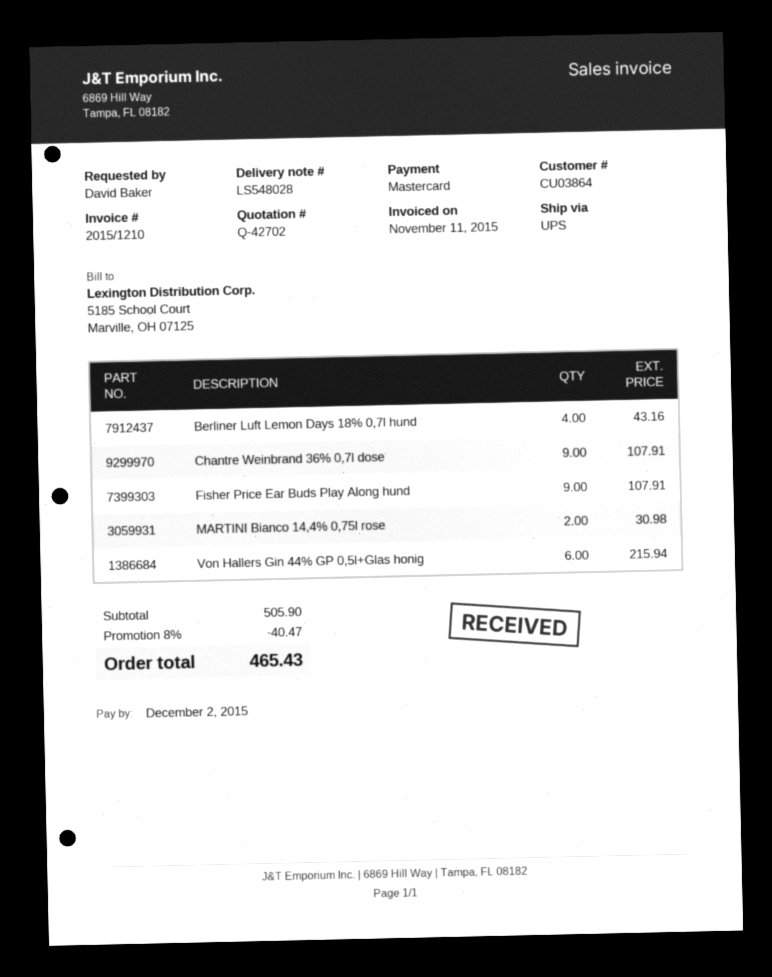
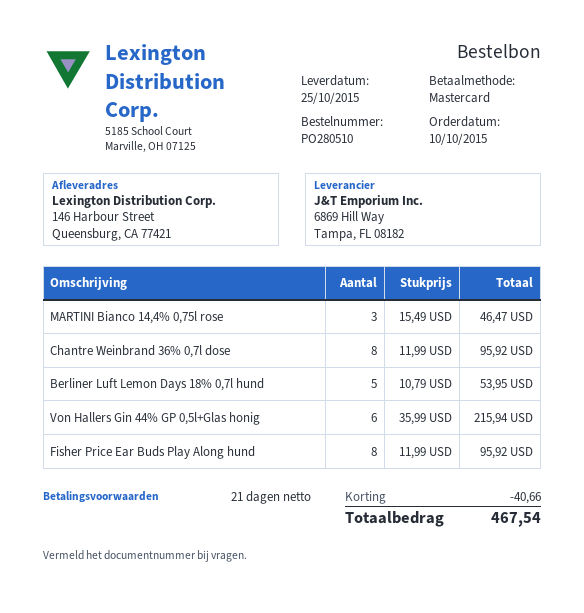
Berliner Luft Lemon Days 18% 0,7l hund: 4 for 43.16 -> 5 for 53.95
Chantre Weinbrand 36% 0,7l dose: 9 for 107.91 -> 8 for 95.92
Fisher Price Ear Buds Play Along hund: 9 for 107.91 -> 8 for 95.92
MARTINI Bianco 14,4% 0,75l rose: 2 for 30.98 -> 3 for 46.47
discount: 40.47 -> 40.66
total: 465.43 -> 467.54

